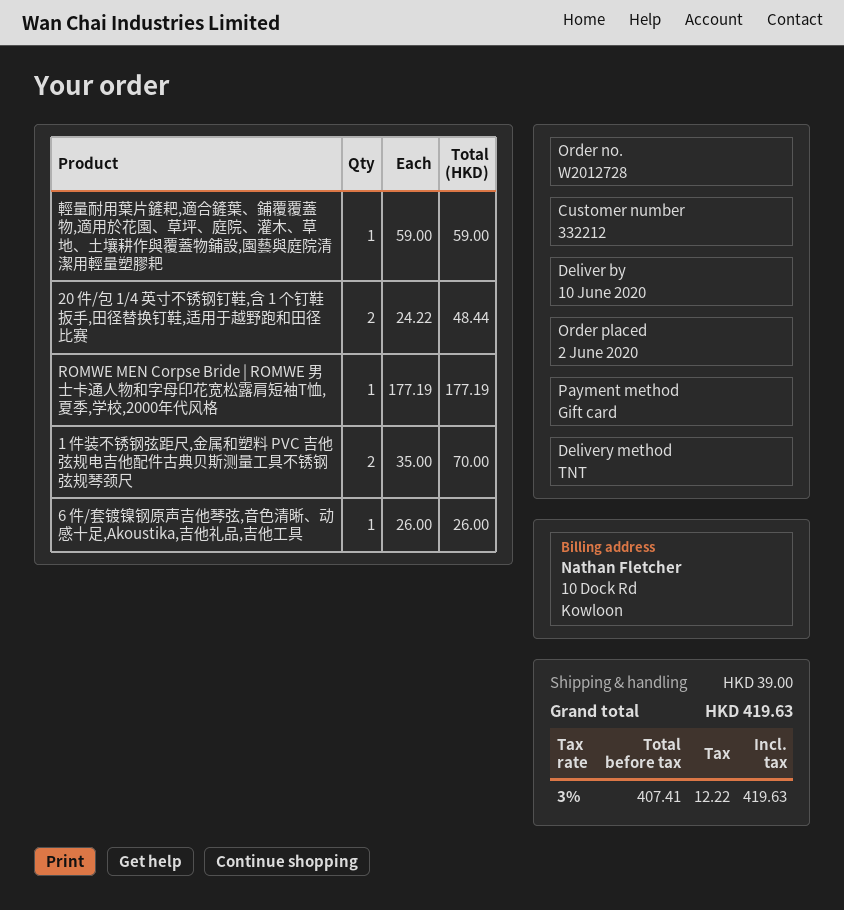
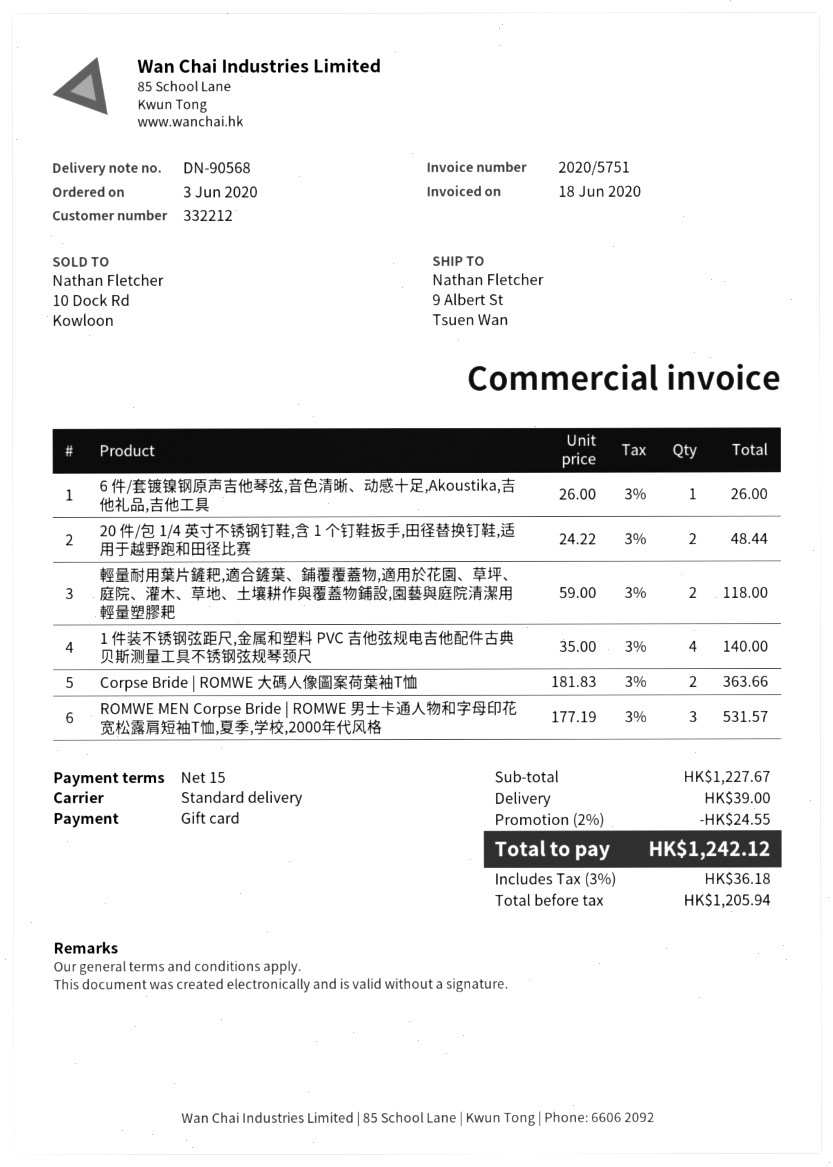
order date: 2020-06-02 -> 2020-06-03
shipping method: TNT -> standard
輕量耐用葉片鏟耙,適合鏟葉、鋪覆覆蓋物,適用於花園、草坪、庭院、灌木、草地、土壤耕作與覆蓋物鋪設,園藝與庭院清潔用輕量塑膠耙: 1 x 59.00 = 59.00 -> 2 x 59.00 = 118.00
ROMWE MEN Corpse Bride | ROMWE 男士卡通人物和字母印花宽松露肩短袖T恤,夏季,学校,2000年代风格: 1 x 177.19 = 177.19 -> 3 x 177.19 = 531.57
1 件装不锈钢弦距尺,金属和塑料 PVC 吉他弦规电吉他配件古典贝斯测量工具不锈钢弦规琴颈尺: 2 x 35.00 = 70.00 -> 4 x 35.00 = 140.00
Corpse Bride | ROMWE 大碼人像圖案荷葉袖T恤: none -> 2 x 181.83 = 363.66
discount: none -> 2% = 24.55
net: 407.41 -> 1205.94
tax: 3% = 12.22 -> 3% = 36.18
total: 419.63 -> 1242.12

